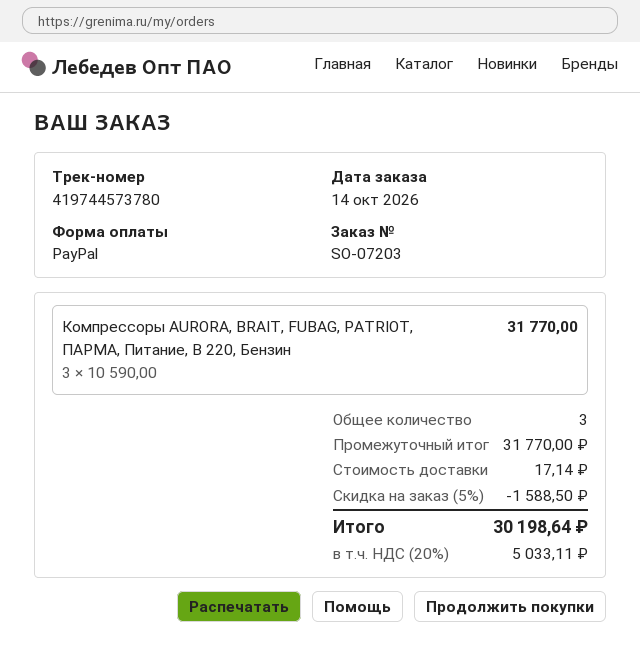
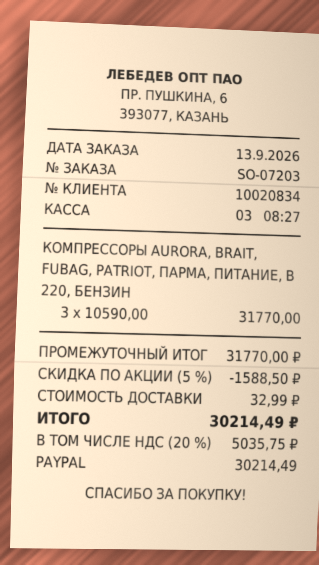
order date: 2026-10-14 -> 2026-09-13
shipping: 17.14 -> 32.99
tax: 20% = 5033.11 -> 20% = 5035.75
total: 30198.64 -> 30214.49

